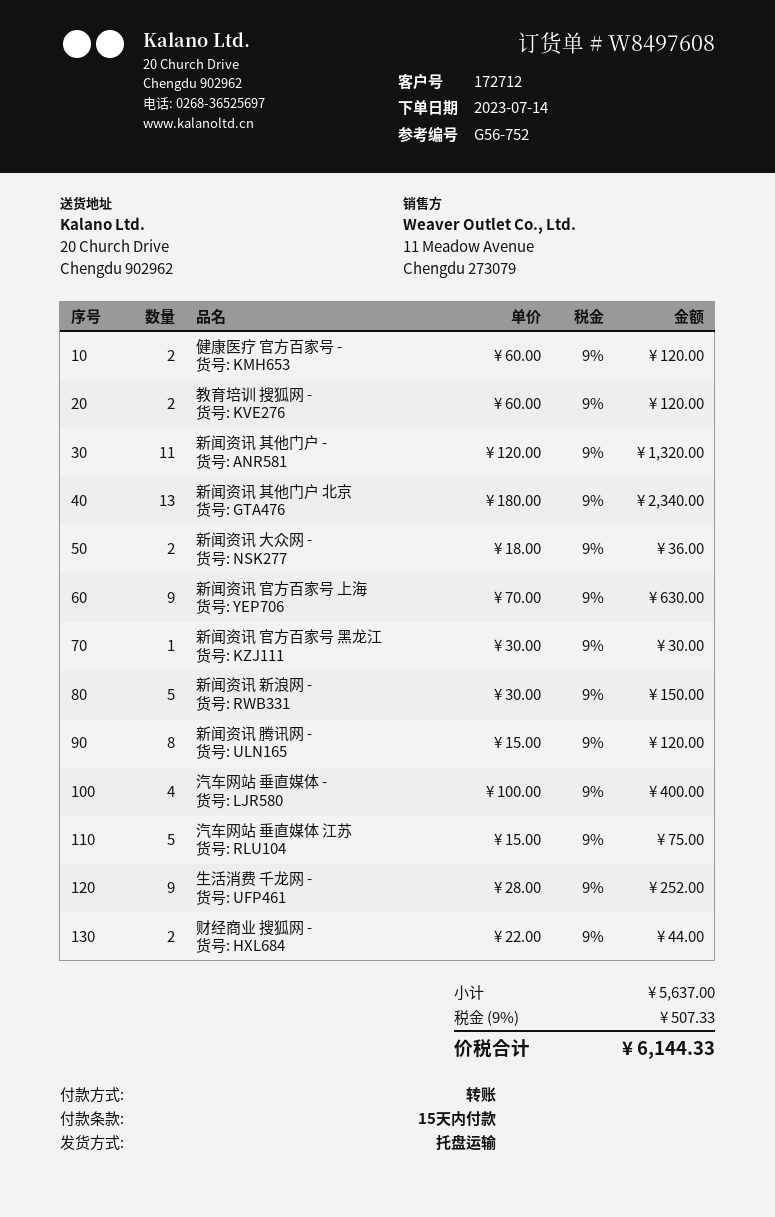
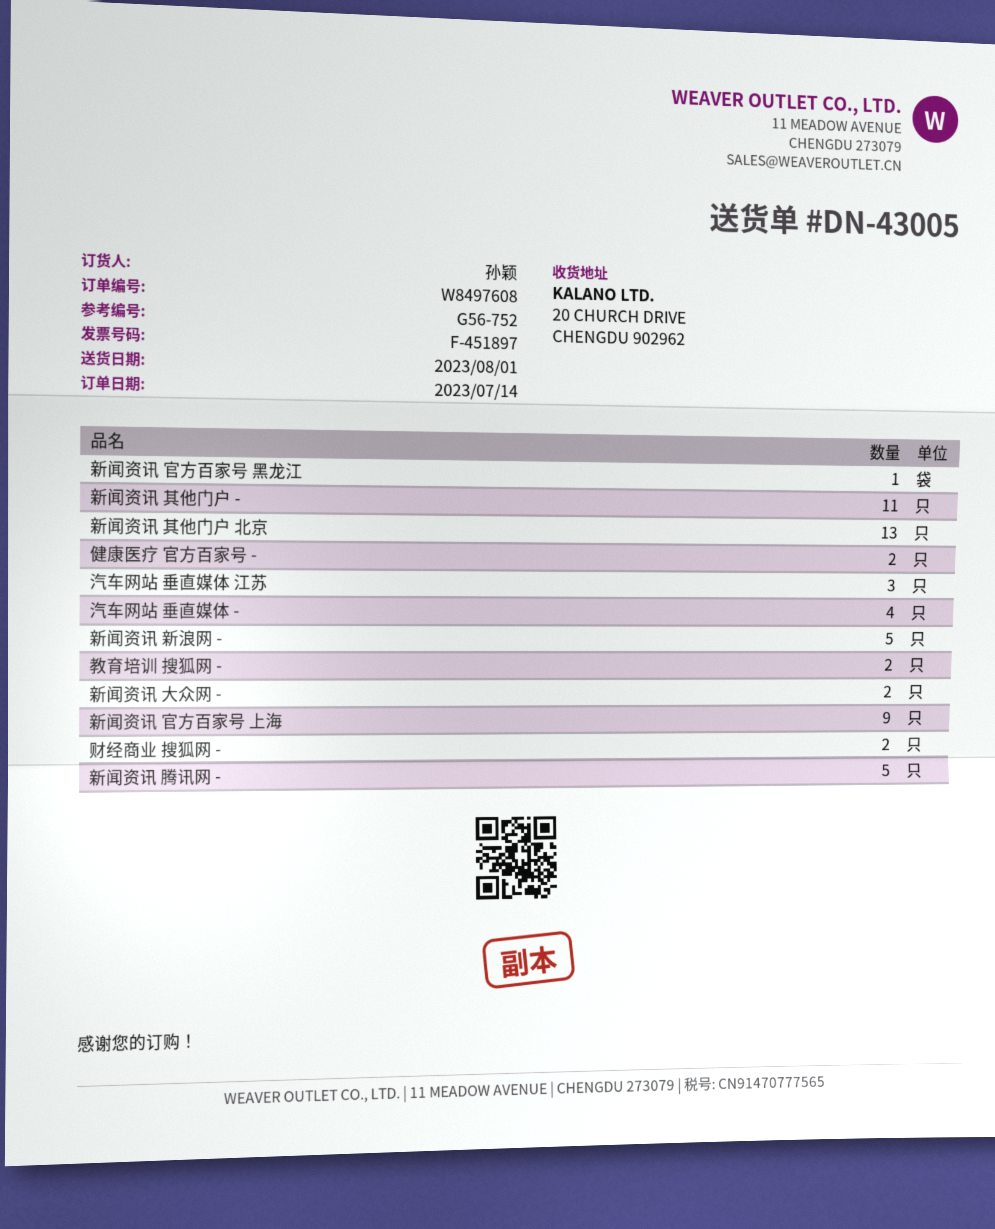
新闻资讯 腾讯网 -: 8 -> 5
汽车网站 垂直媒体 江苏: 5 -> 3
生活消费 千龙网 -: 9 -> none

